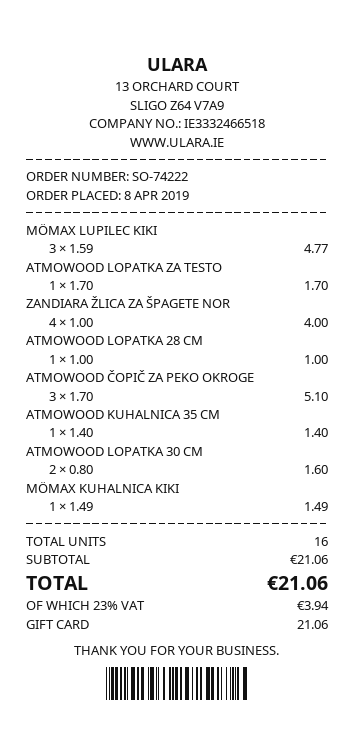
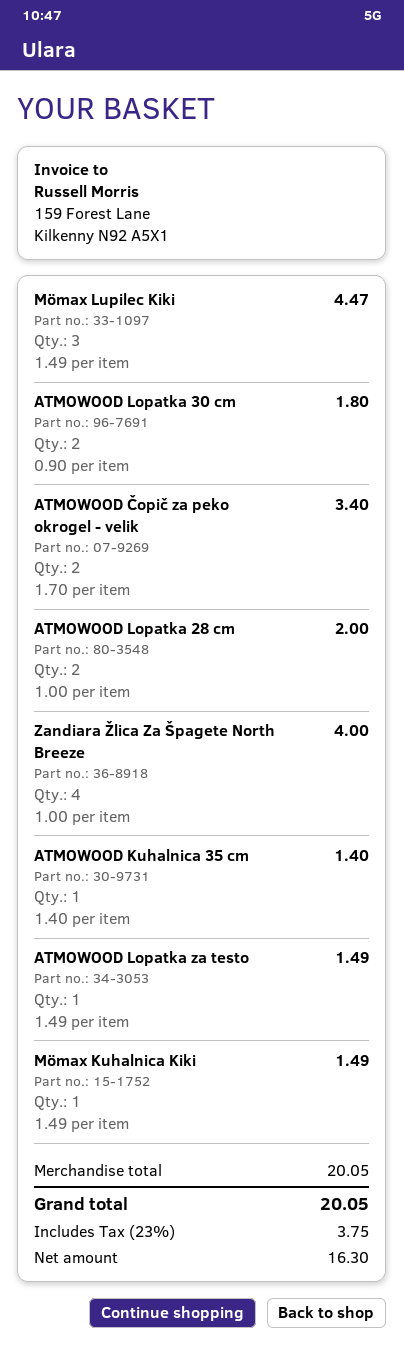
MÖMAX LUPILEC KIKI: 3 x 1.59 = 4.77 -> 3 x 1.49 = 4.47
ATMOWOOD LOPATKA ZA TESTO: 1 x 1.70 = 1.70 -> 1 x 1.49 = 1.49
ATMOWOOD LOPATKA 28 CM: 1 x 1.00 = 1.00 -> 2 x 1.00 = 2.00
ATMOWOOD ČOPIČ ZA PEKO OKROGE: 3 x 1.70 = 5.10 -> 2 x 1.70 = 3.40
ATMOWOOD LOPATKA 30 CM: 2 x 0.80 = 1.60 -> 2 x 0.90 = 1.80
subtotal: 21.06 -> 20.05
tax: 23% = 3.94 -> 23% = 3.75
total: 21.06 -> 20.05

